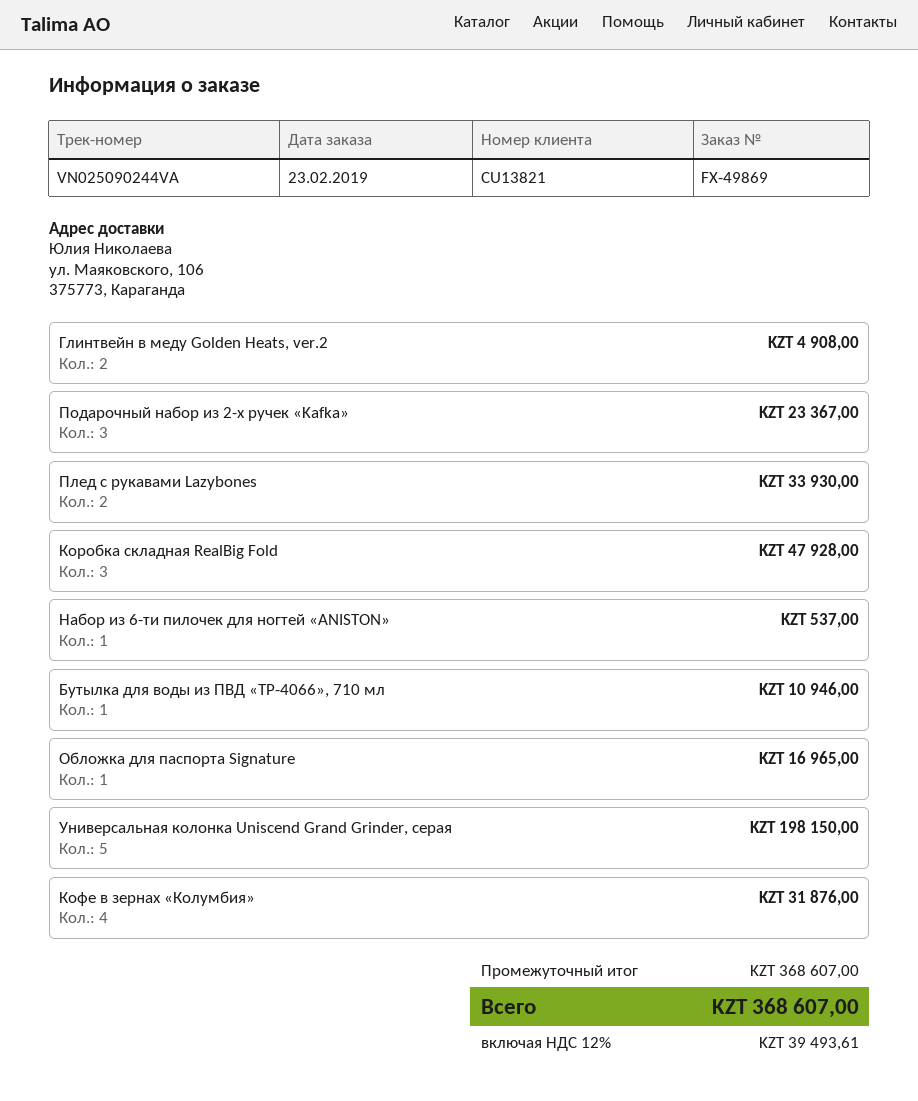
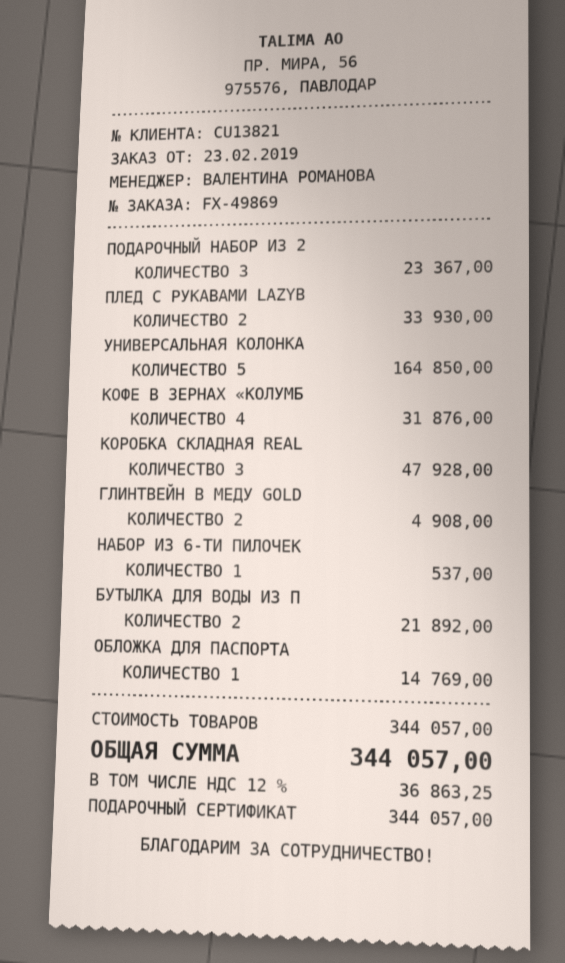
Бутылка для воды из ПВД «TP-4066», 710 мл: 1 for 10946.00 -> 2 for 21892.00
Обложка для паспорта Signature: 1 for 16965.00 -> 1 for 14769.00
Универсальная колонка Uniscend Grand Grinder, серая: 5 for 198150.00 -> 5 for 164850.00
subtotal: 368607.00 -> 344057.00
tax: 12% = 39493.61 -> 12% = 36863.25
total: 368607.00 -> 344057.00

